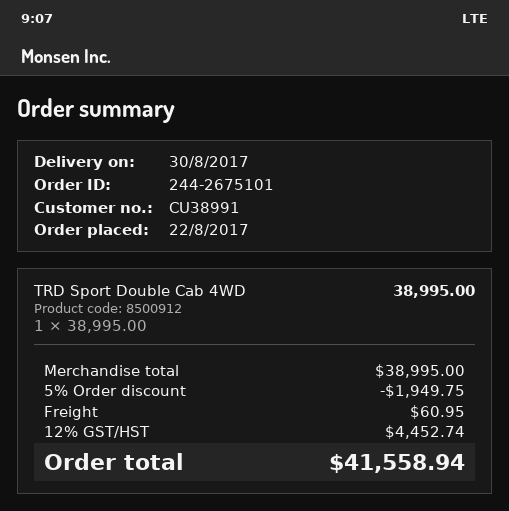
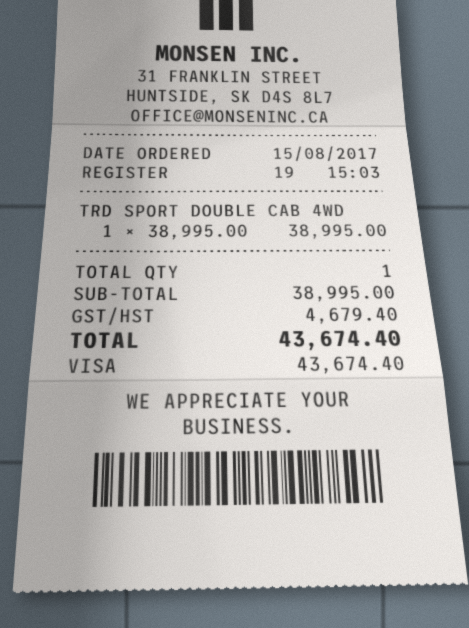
order date: 2017-08-22 -> 2017-08-15
discount: 5% = 1949.75 -> none
shipping: 60.95 -> none
tax: 4452.74 -> 4679.40
total: 41558.94 -> 43674.40

